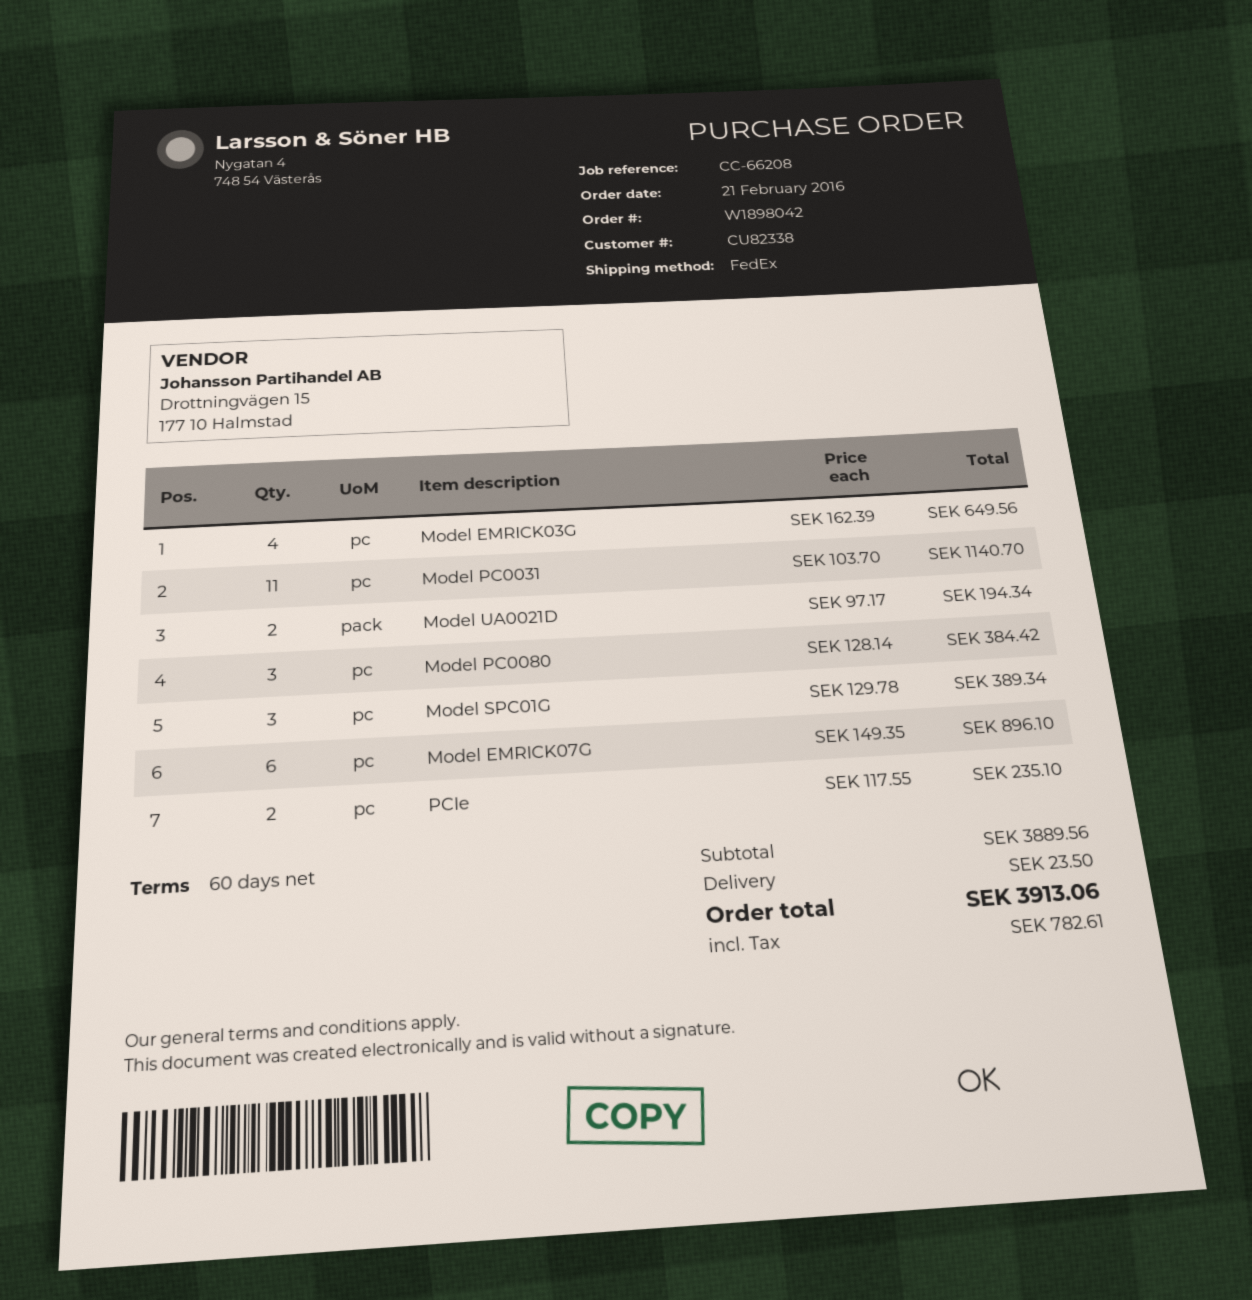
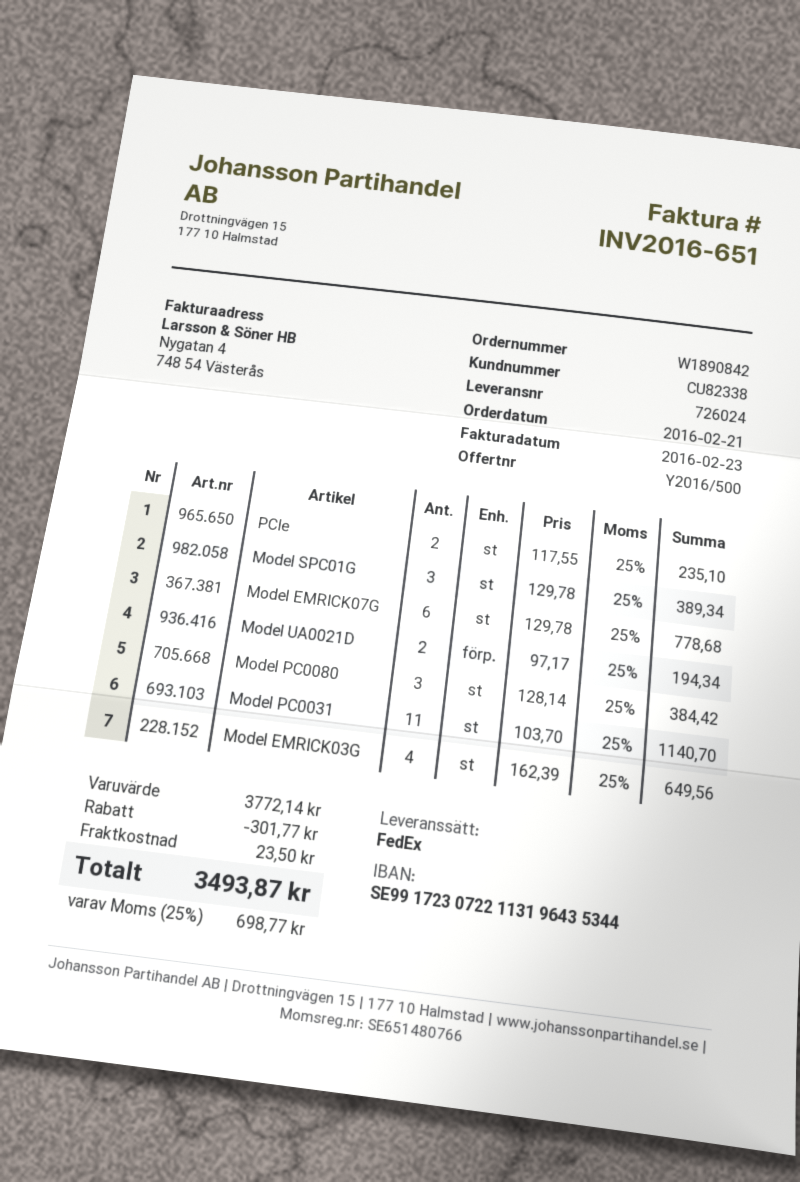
order number: W1898042 -> W1890842
Model EMRICK07G: 6 x 149.35 = 896.10 -> 6 x 129.78 = 778.68
subtotal: 3889.56 -> 3772.14
discount: none -> 301.77
tax: 782.61 -> 698.77
total: 3913.06 -> 3493.87

